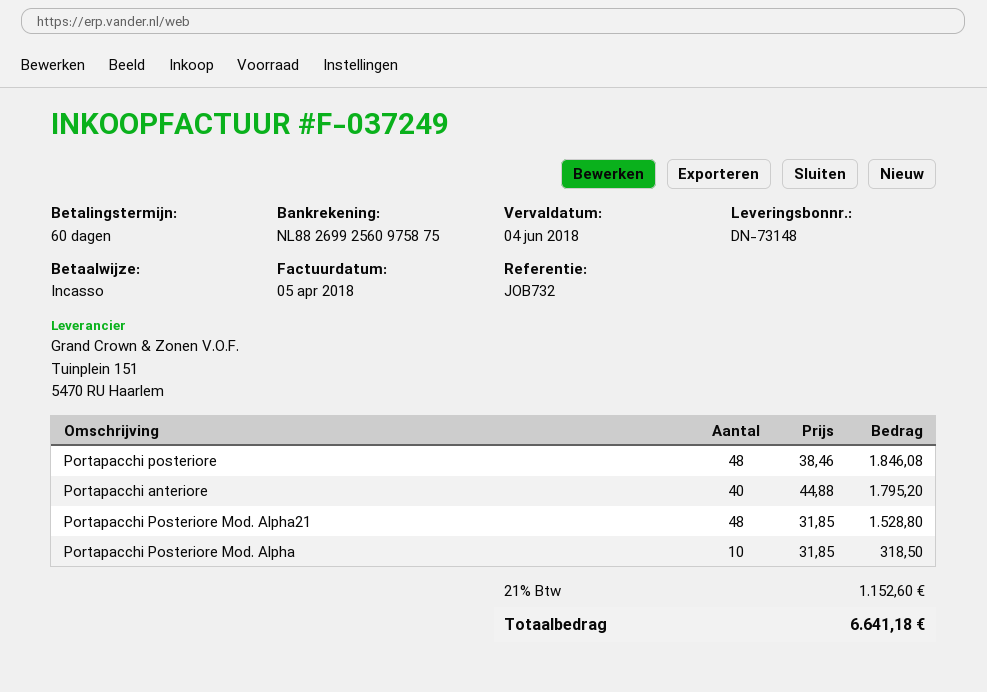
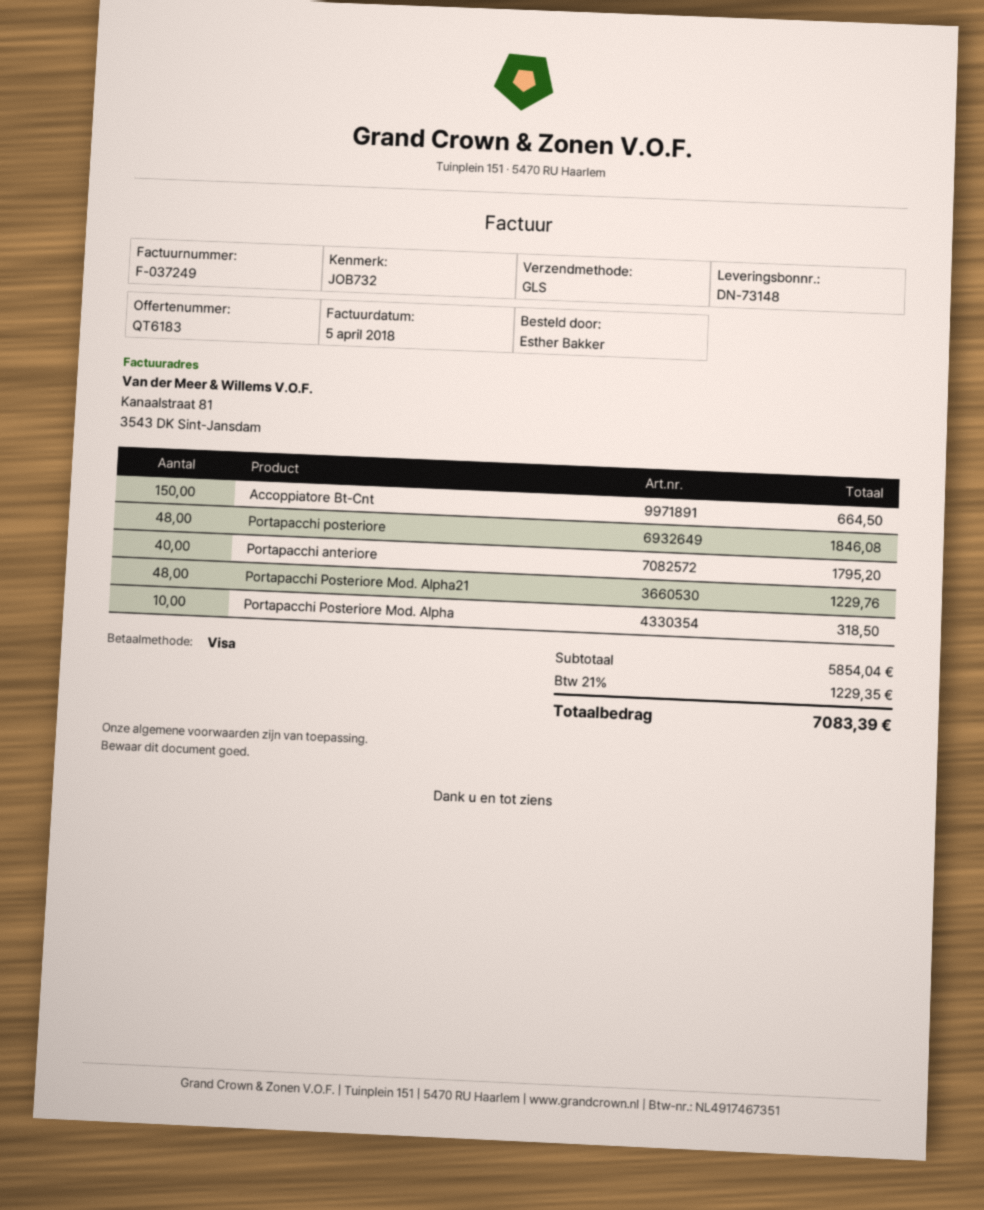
payment method: direct debit -> Visa
Portapacchi Posteriore Mod. Alpha21: 48 for 1528.80 -> 48 for 1229.76
Accoppiatore Bt-Cnt: none -> 150 for 664.50
tax: 21% = 1152.60 -> 21% = 1229.35
total: 6641.18 -> 7083.39

